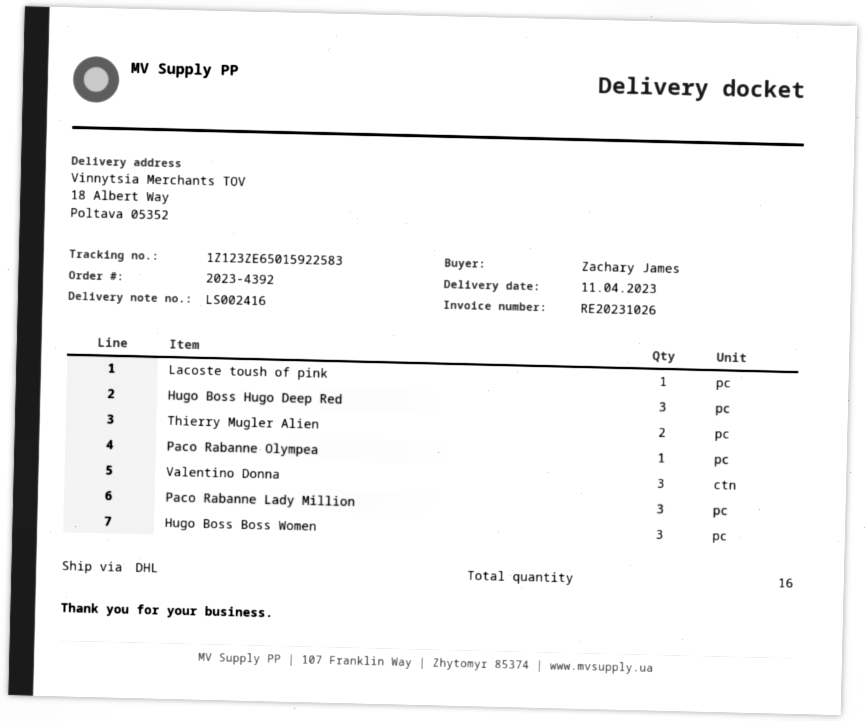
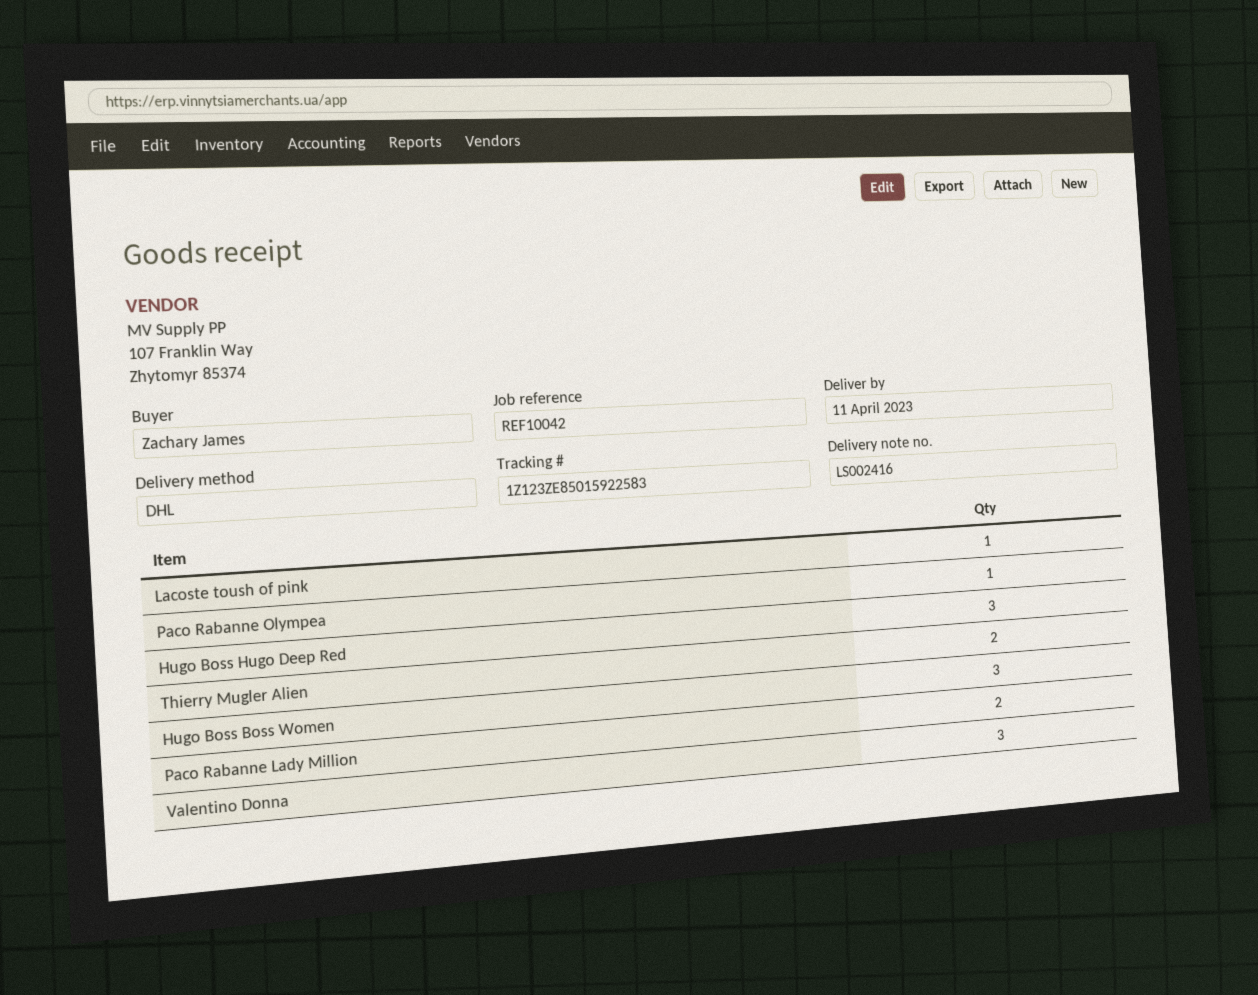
tracking number: 1Z123ZE65015922583 -> 1Z123ZE85015922583
Paco Rabanne Lady Million: 3 -> 2

